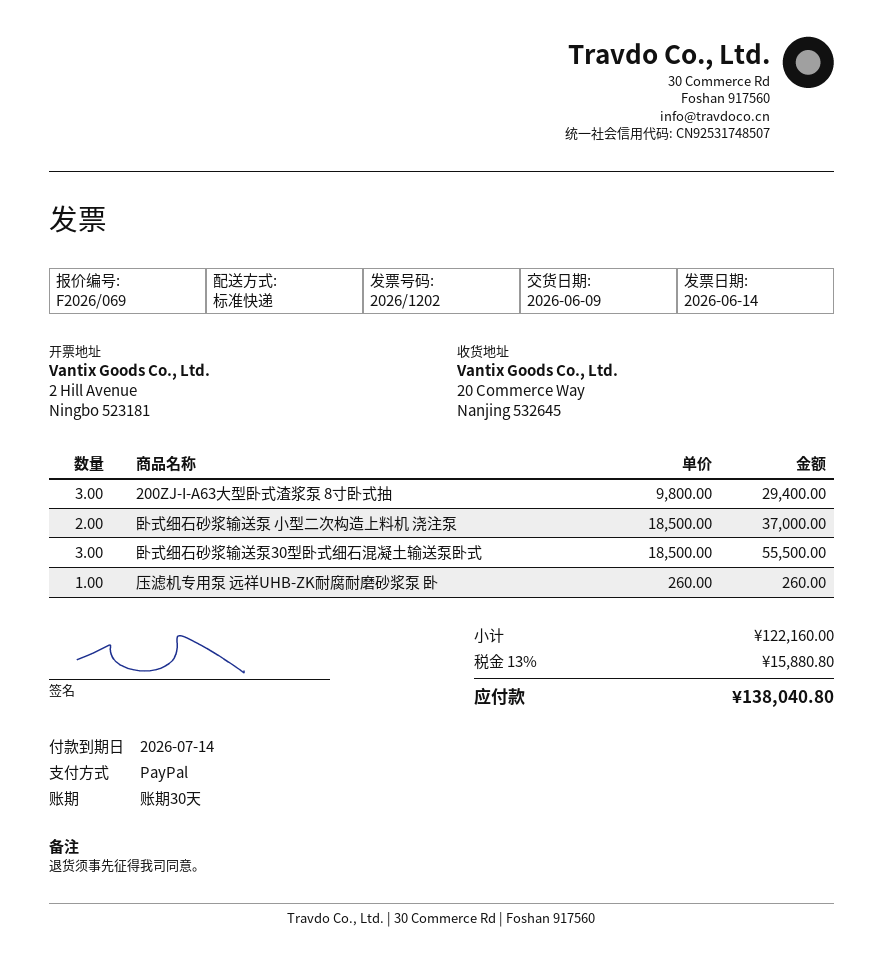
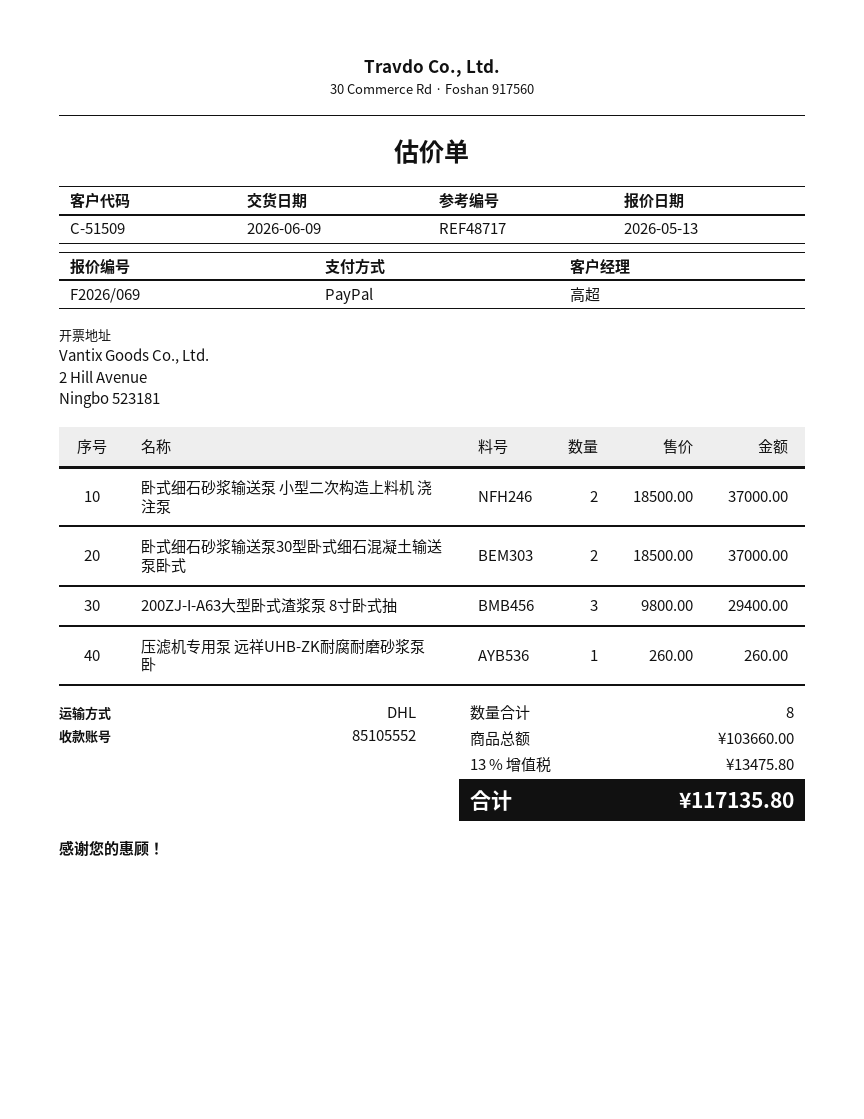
shipping method: standard -> DHL
卧式细石砂浆输送泵30型卧式细石混凝土输送泵卧式: 3 x 18500.00 = 55500.00 -> 2 x 18500.00 = 37000.00
subtotal: 122160.00 -> 103660.00
tax: 13% = 15880.80 -> 13% = 13475.80
total: 138040.80 -> 117135.80

